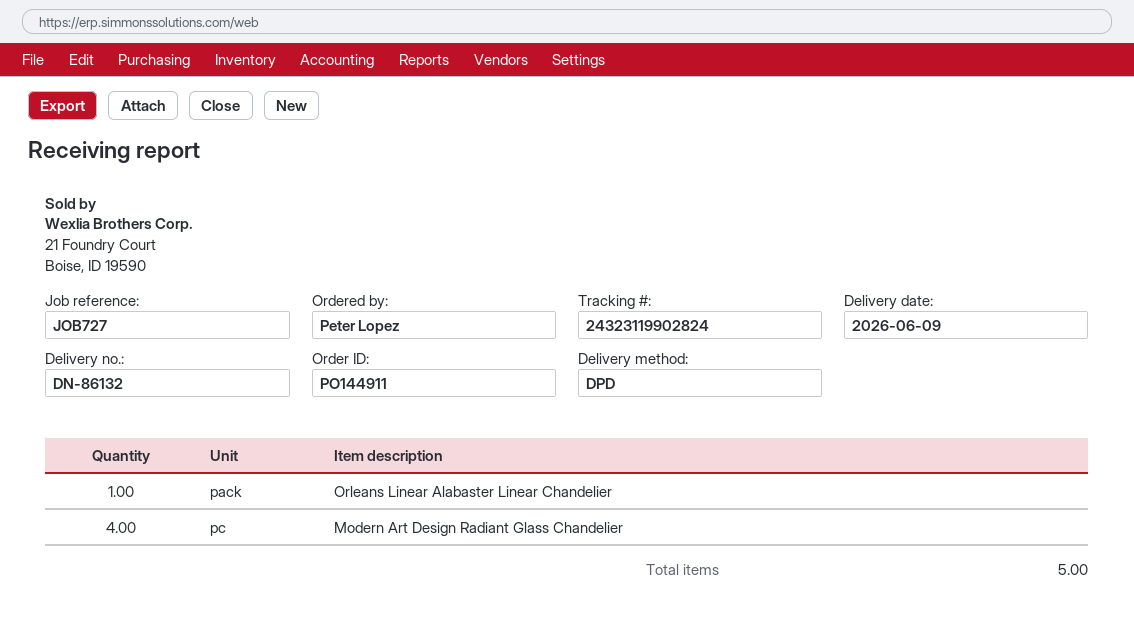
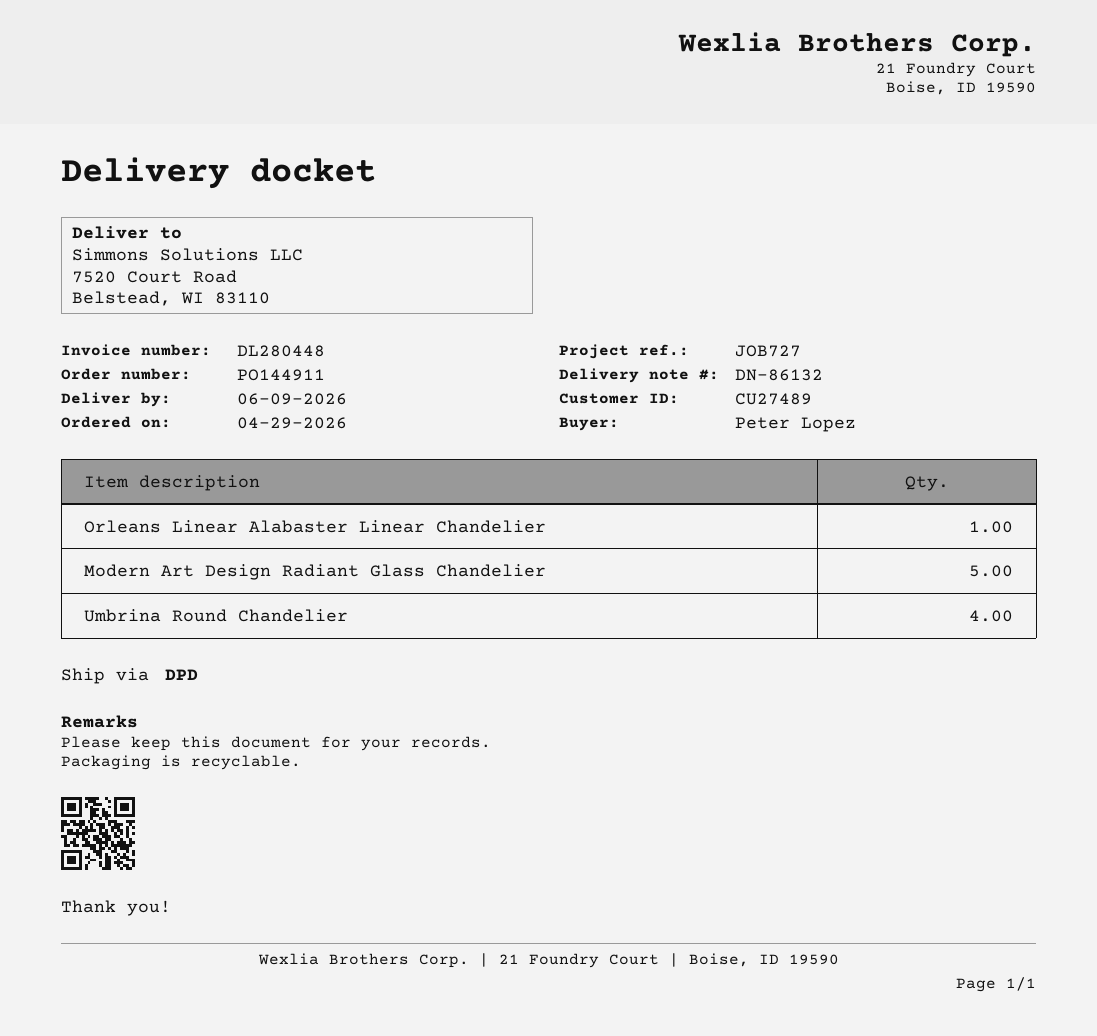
Modern Art Design Radiant Glass Chandelier: 4 -> 5
Umbrina Round Chandelier: none -> 4

